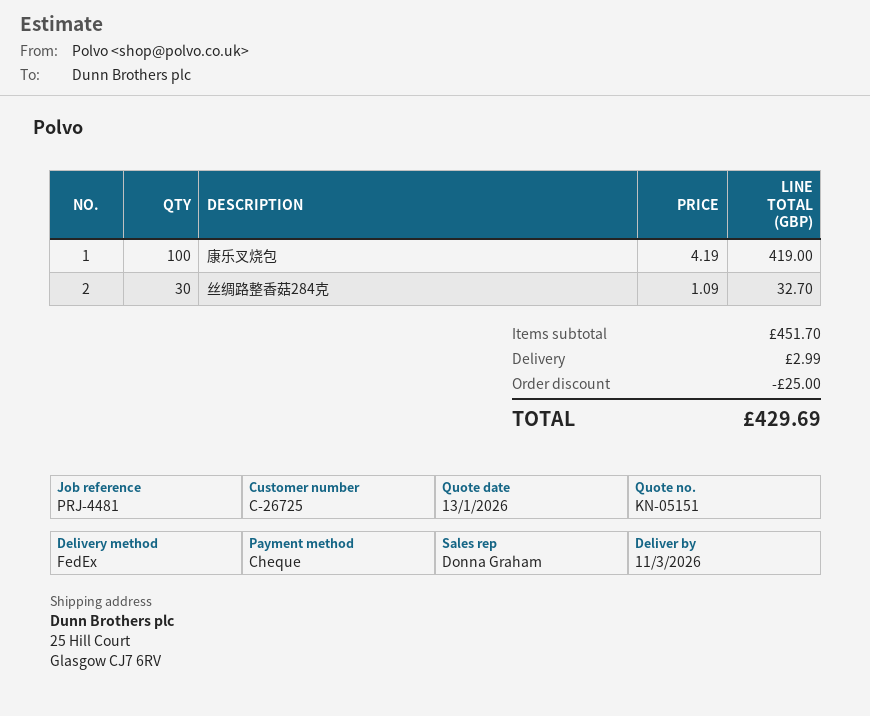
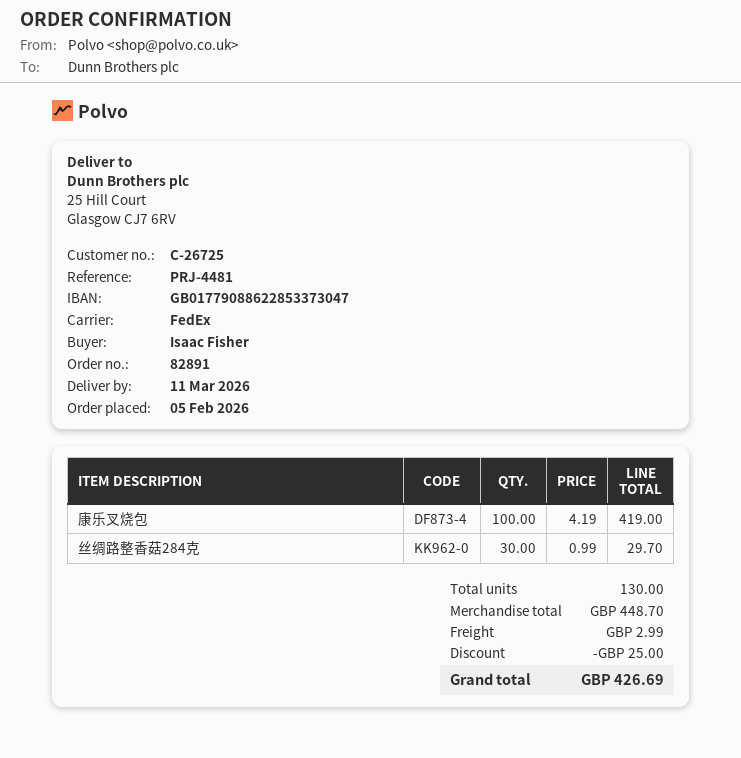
丝绸路整香菇284克: 30 x 1.09 = 32.70 -> 30 x 0.99 = 29.70
subtotal: 451.70 -> 448.70
total: 429.69 -> 426.69

